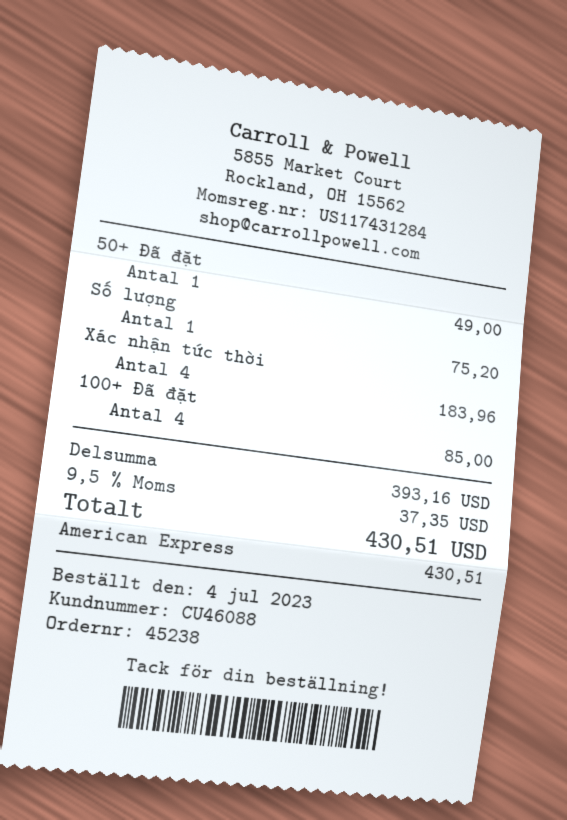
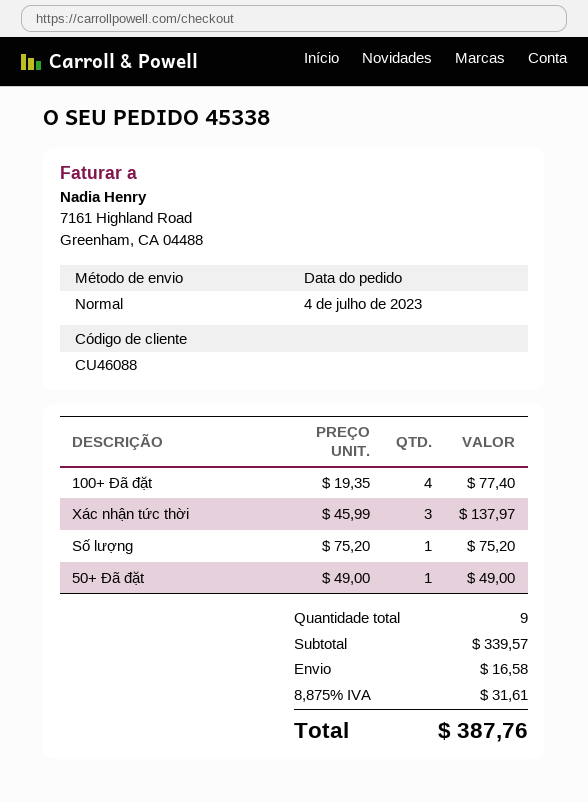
order number: 45238 -> 45338
Xác nhận tức thời: 4 for 183.96 -> 3 for 137.97
100+ Đã đặt: 4 for 85.00 -> 4 for 77.40
subtotal: 393.16 -> 339.57
shipping: none -> 16.58
tax: 9.5% = 37.35 -> 8.875% = 31.61
total: 430.51 -> 387.76

